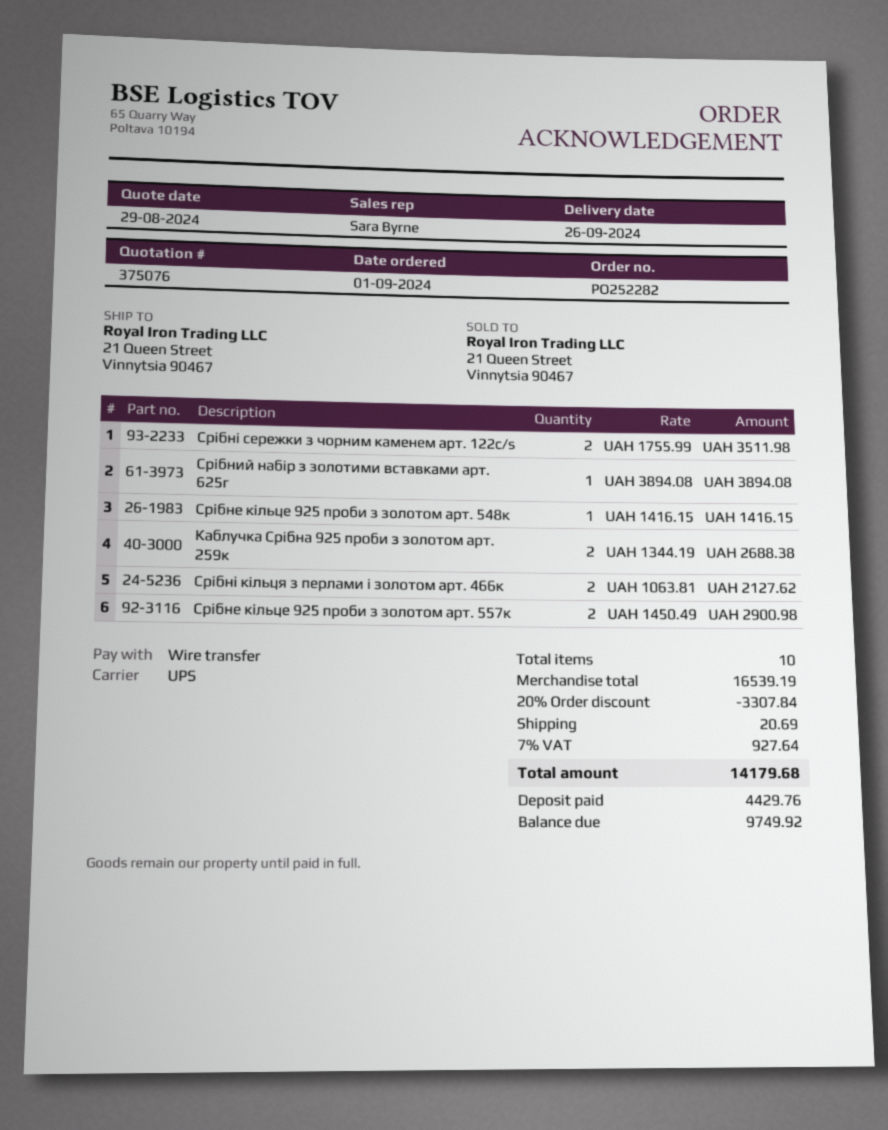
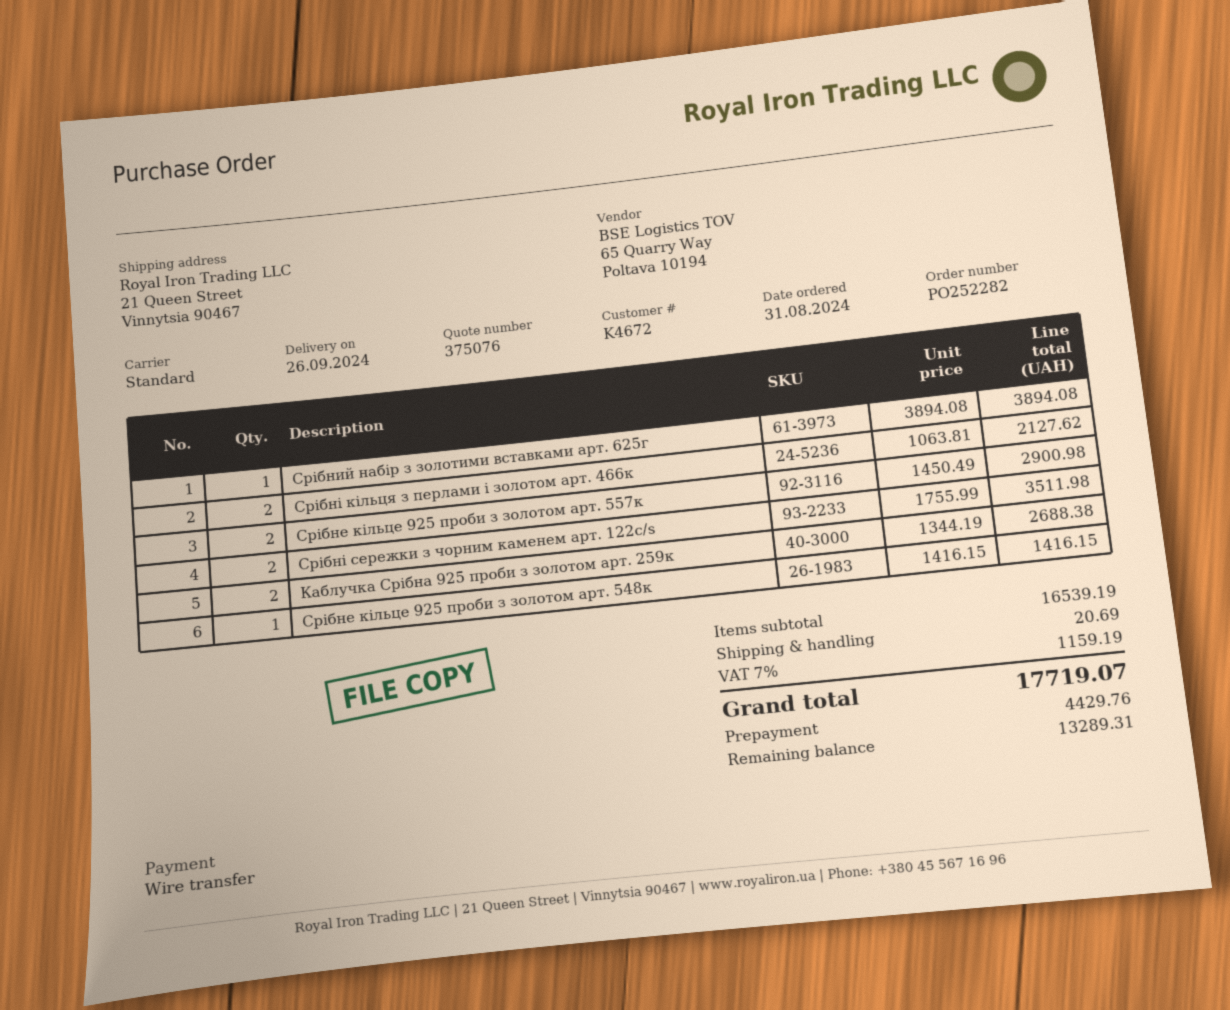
order date: 2024-09-01 -> 2024-08-31
shipping method: UPS -> standard
discount: 20% = 3307.84 -> none
tax: 7% = 927.64 -> 7% = 1159.19
total: 14179.68 -> 17719.07
balance: 9749.92 -> 13289.31

